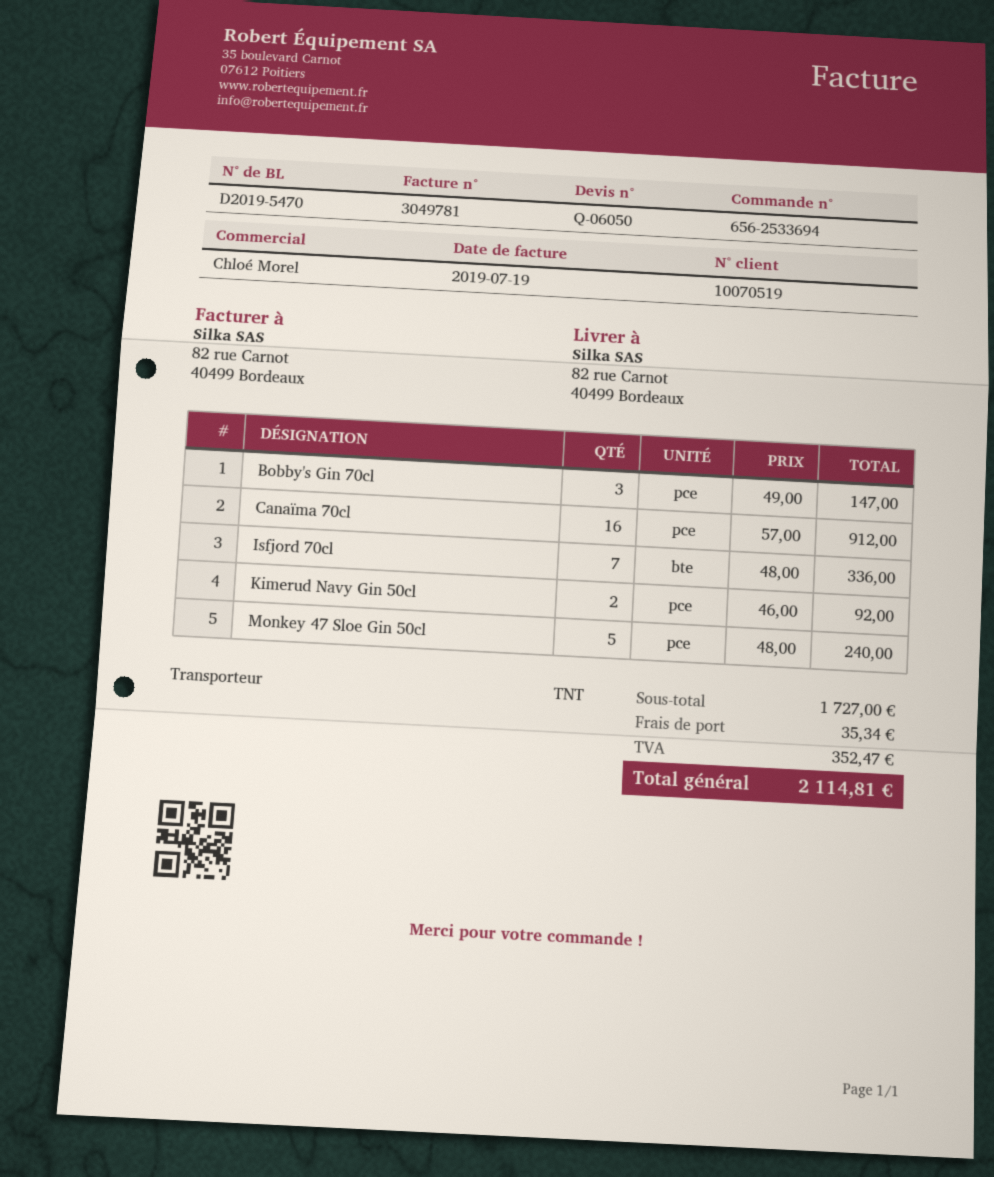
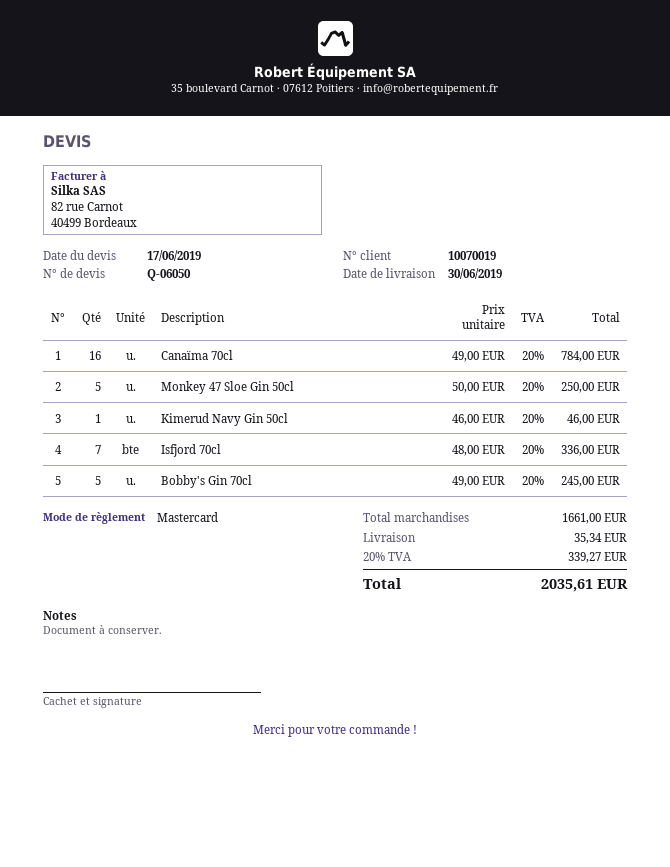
customer number: 10070519 -> 10070019
Bobby's Gin 70cl: 3 x 49.00 = 147.00 -> 5 x 49.00 = 245.00
Canaïma 70cl: 16 x 57.00 = 912.00 -> 16 x 49.00 = 784.00
Kimerud Navy Gin 50cl: 2 x 46.00 = 92.00 -> 1 x 46.00 = 46.00
Monkey 47 Sloe Gin 50cl: 5 x 48.00 = 240.00 -> 5 x 50.00 = 250.00
subtotal: 1727.00 -> 1661.00
tax: 352.47 -> 339.27
total: 2114.81 -> 2035.61

